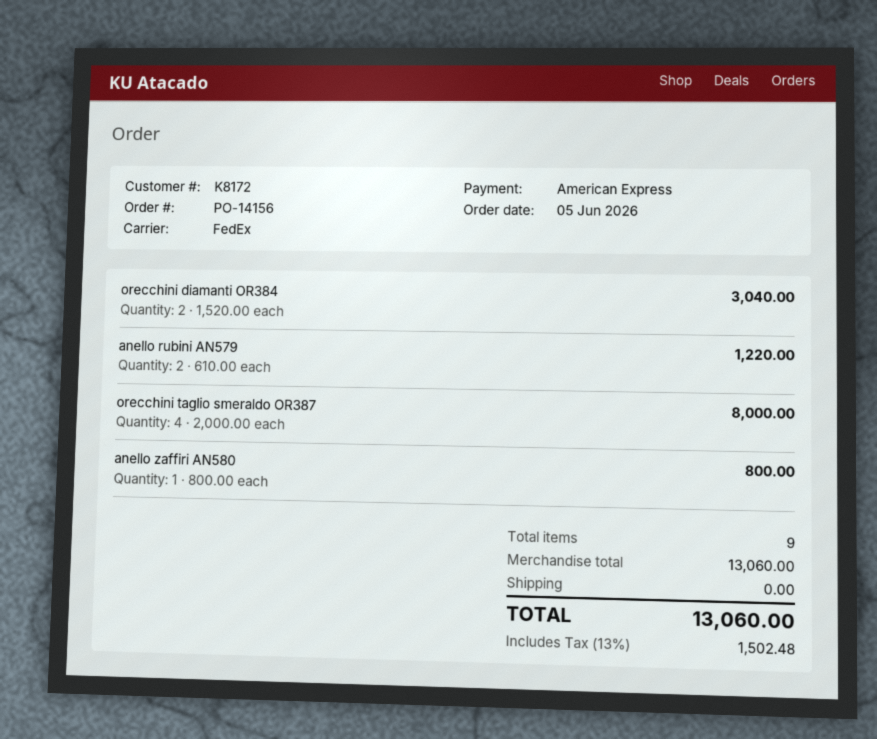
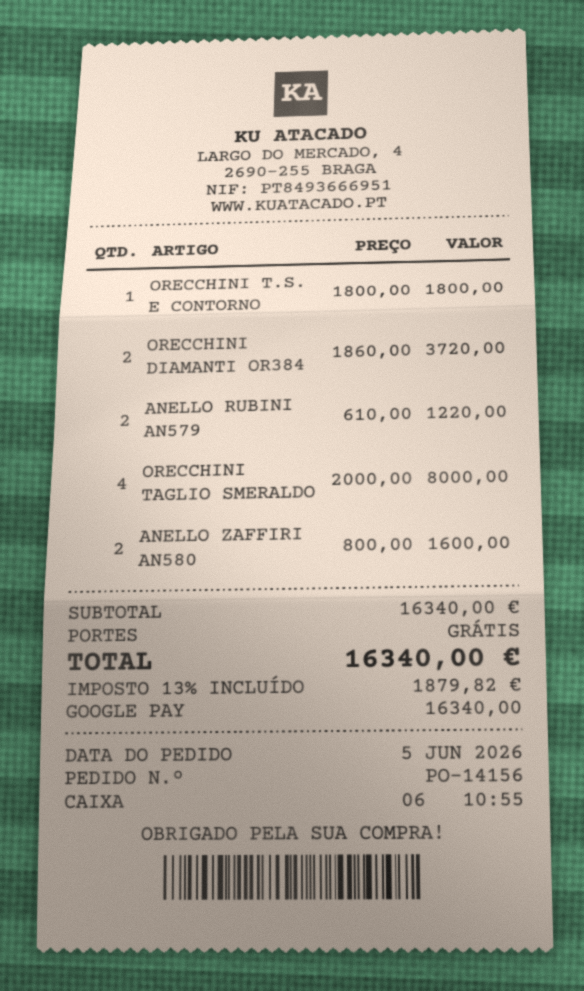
payment method: American Express -> Google Pay
orecchini diamanti OR384: 2 x 1520.00 = 3040.00 -> 2 x 1860.00 = 3720.00
anello zaffiri AN580: 1 x 800.00 = 800.00 -> 2 x 800.00 = 1600.00
ORECCHINI T.S. E CONTORNO: none -> 1 x 1800.00 = 1800.00
subtotal: 13060.00 -> 16340.00
tax: 13% = 1502.48 -> 13% = 1879.82
total: 13060.00 -> 16340.00

